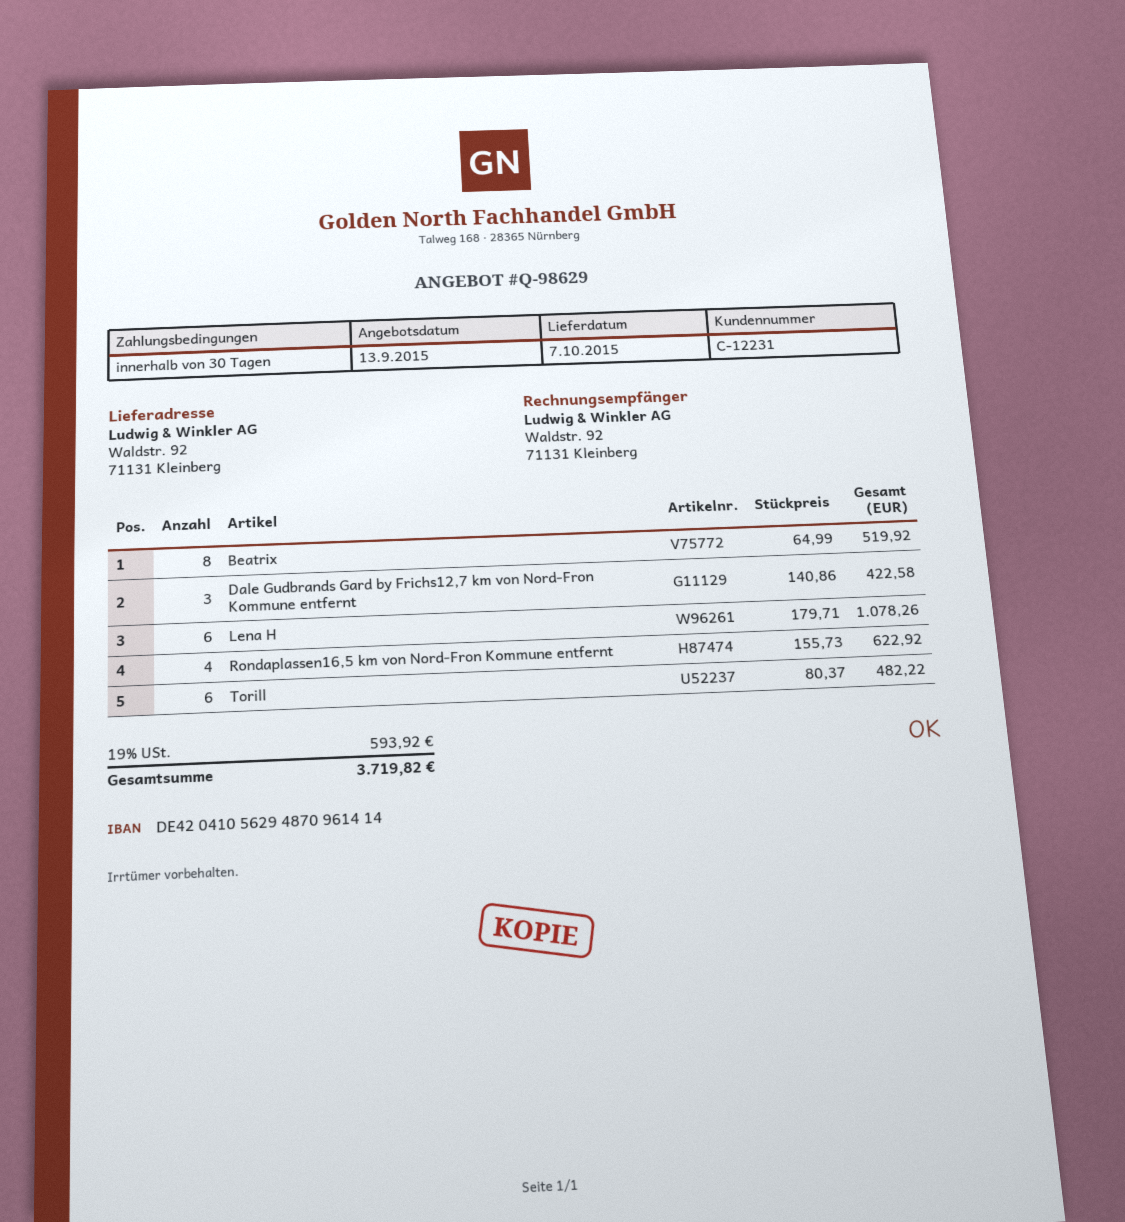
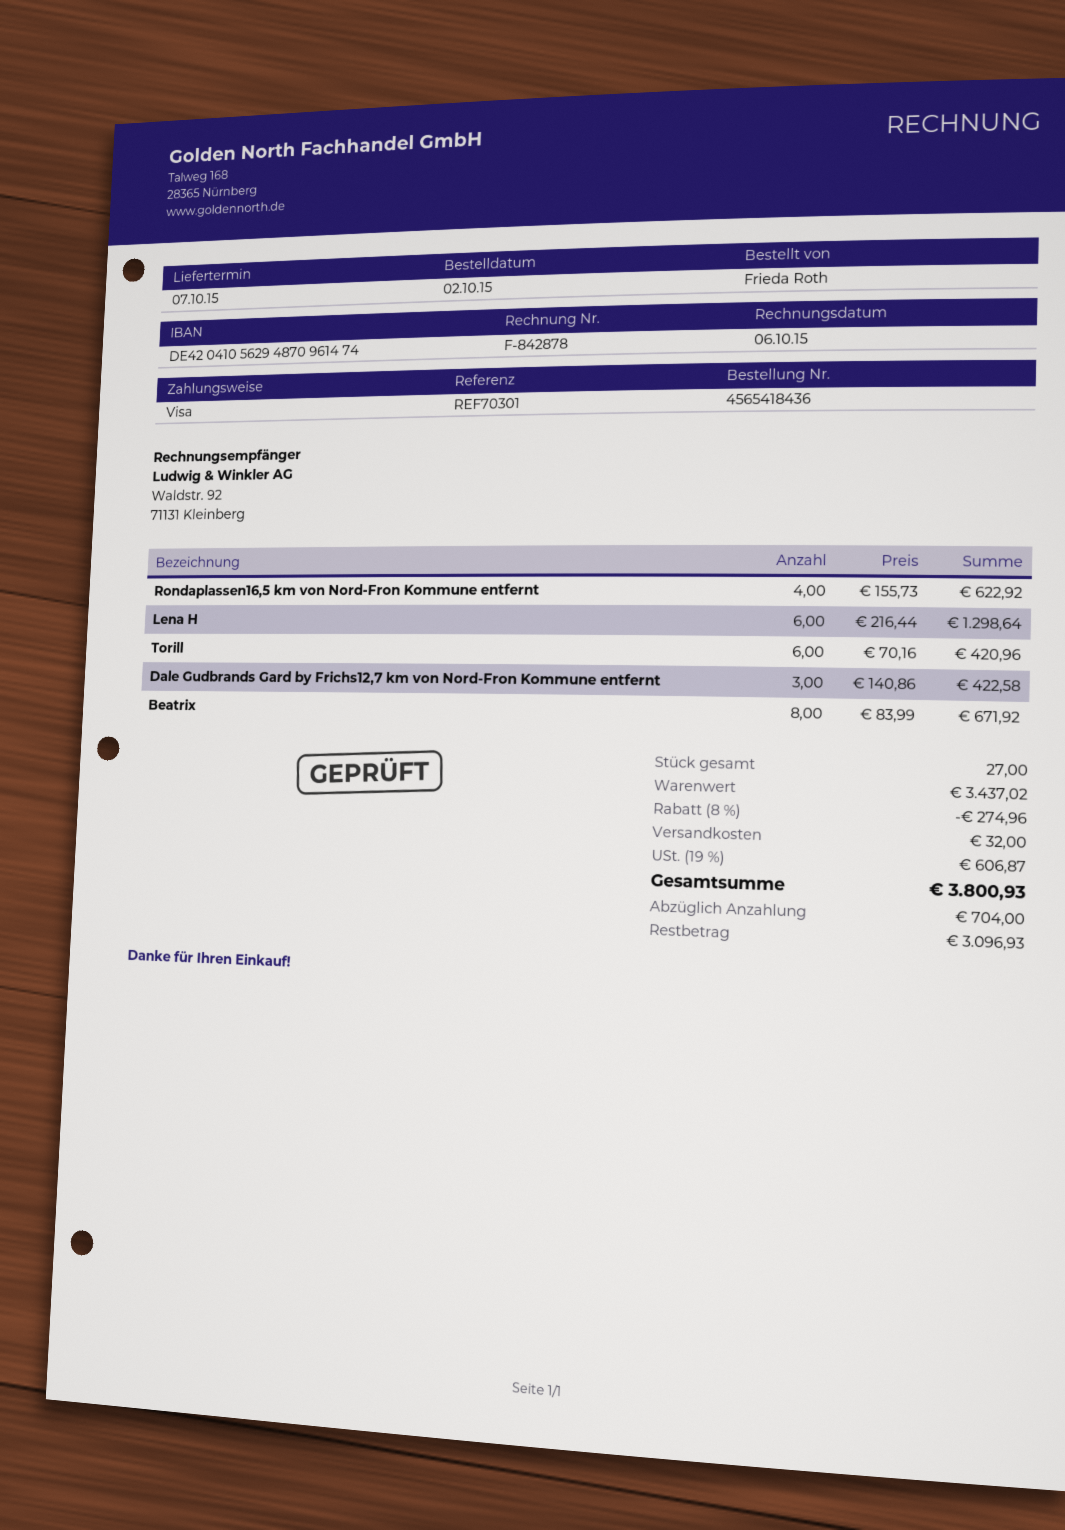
bank account: DE42041056294870961414 -> DE42041056294870961474
Beatrix: 8 x 64.99 = 519.92 -> 8 x 83.99 = 671.92
Lena H: 6 x 179.71 = 1078.26 -> 6 x 216.44 = 1298.64
Torill: 6 x 80.37 = 482.22 -> 6 x 70.16 = 420.96
discount: none -> 8% = 274.96
shipping: none -> 32.00
tax: 19% = 593.92 -> 19% = 606.87
total: 3719.82 -> 3800.93

